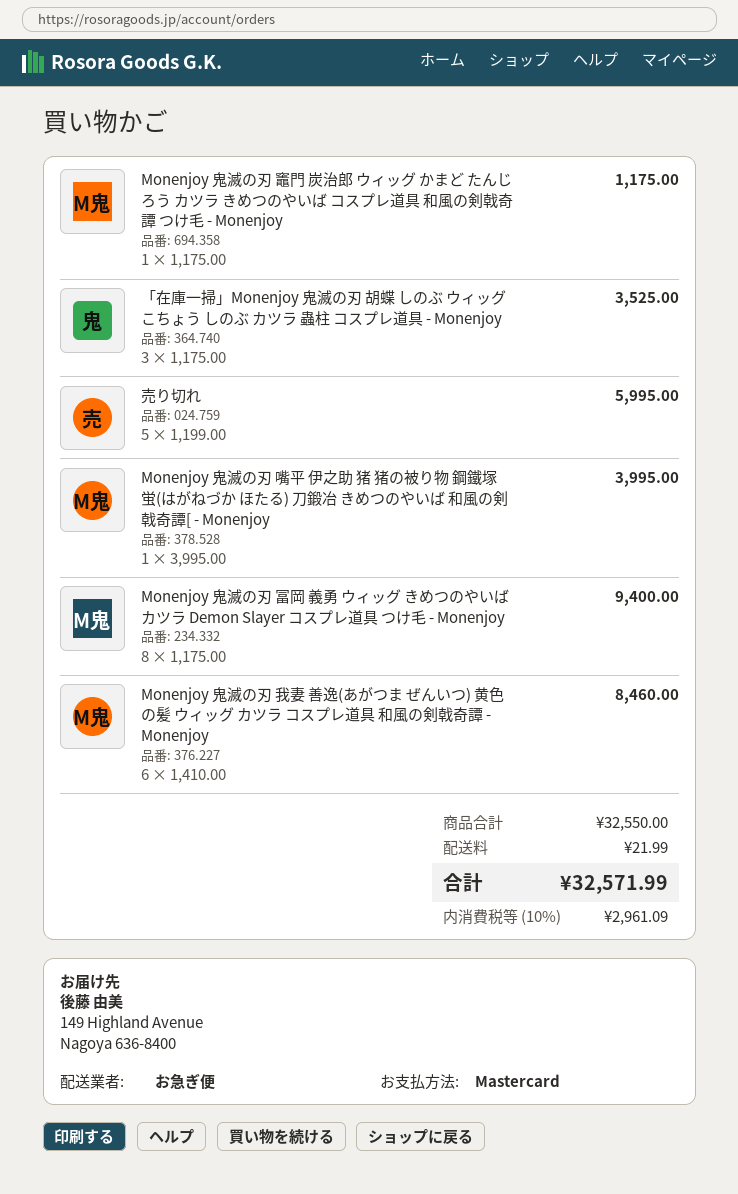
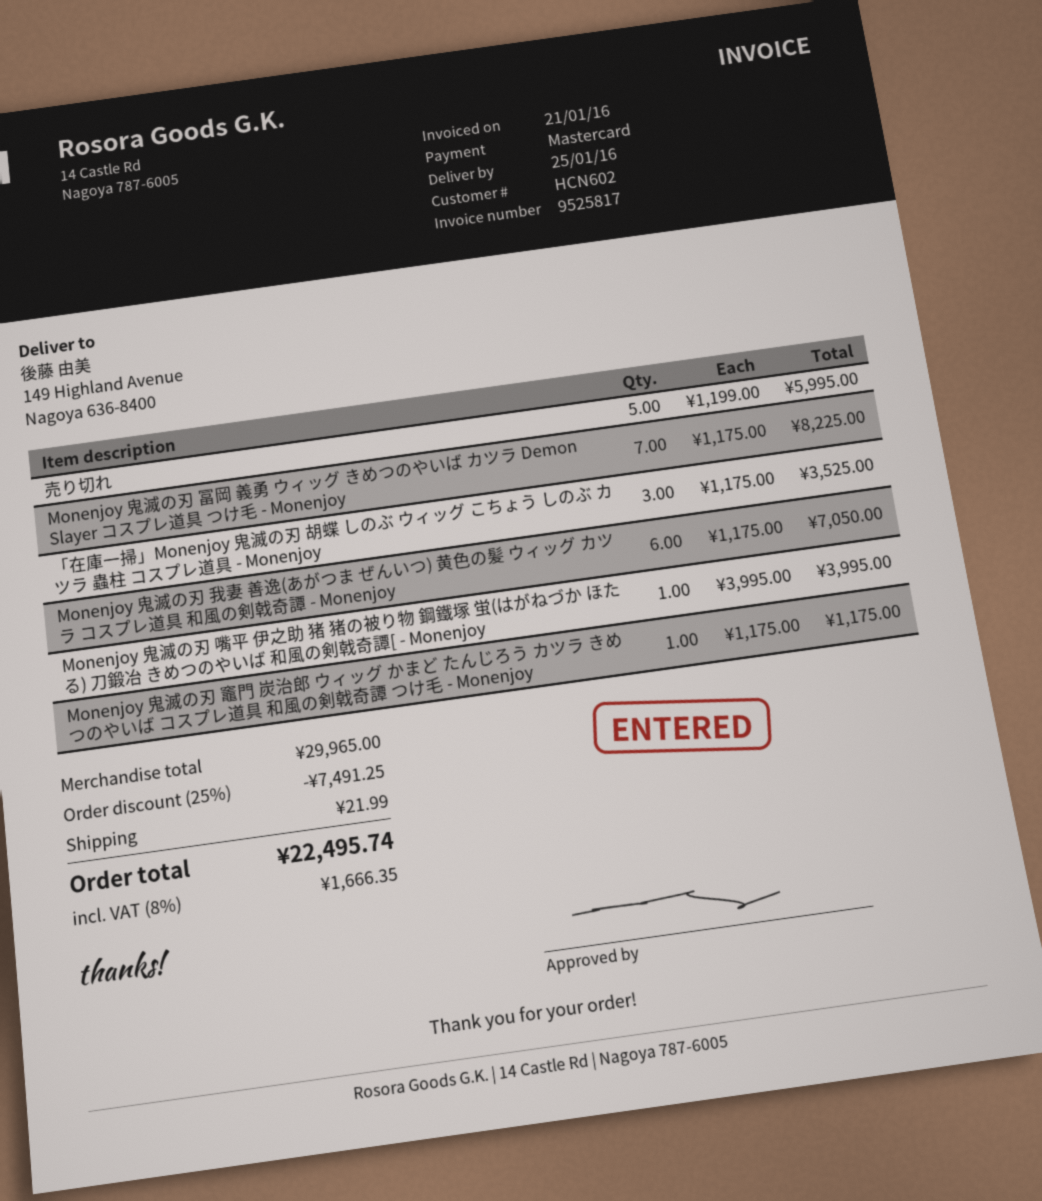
Monenjoy 鬼滅の刃 冨岡 義勇 ウィッグ きめつのやいば カツラ Demon Slayer コスプレ道具 つけ毛 - Monenjoy: 8 x 1175.00 = 9400.00 -> 7 x 1175.00 = 8225.00
Monenjoy 鬼滅の刃 我妻 善逸(あがつま ぜんいつ) 黄色の髪 ウィッグ カツラ コスプレ道具 和風の剣戟奇譚 - Monenjoy: 6 x 1410.00 = 8460.00 -> 6 x 1175.00 = 7050.00
subtotal: 32550.00 -> 29965.00
discount: none -> 25% = 7491.25
tax: 10% = 2961.09 -> 8% = 1666.35
total: 32571.99 -> 22495.74

